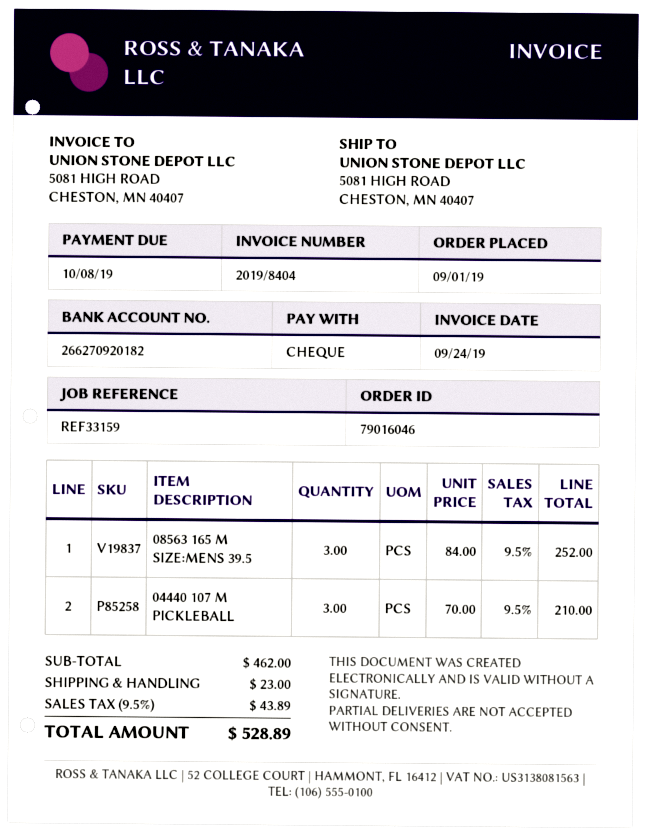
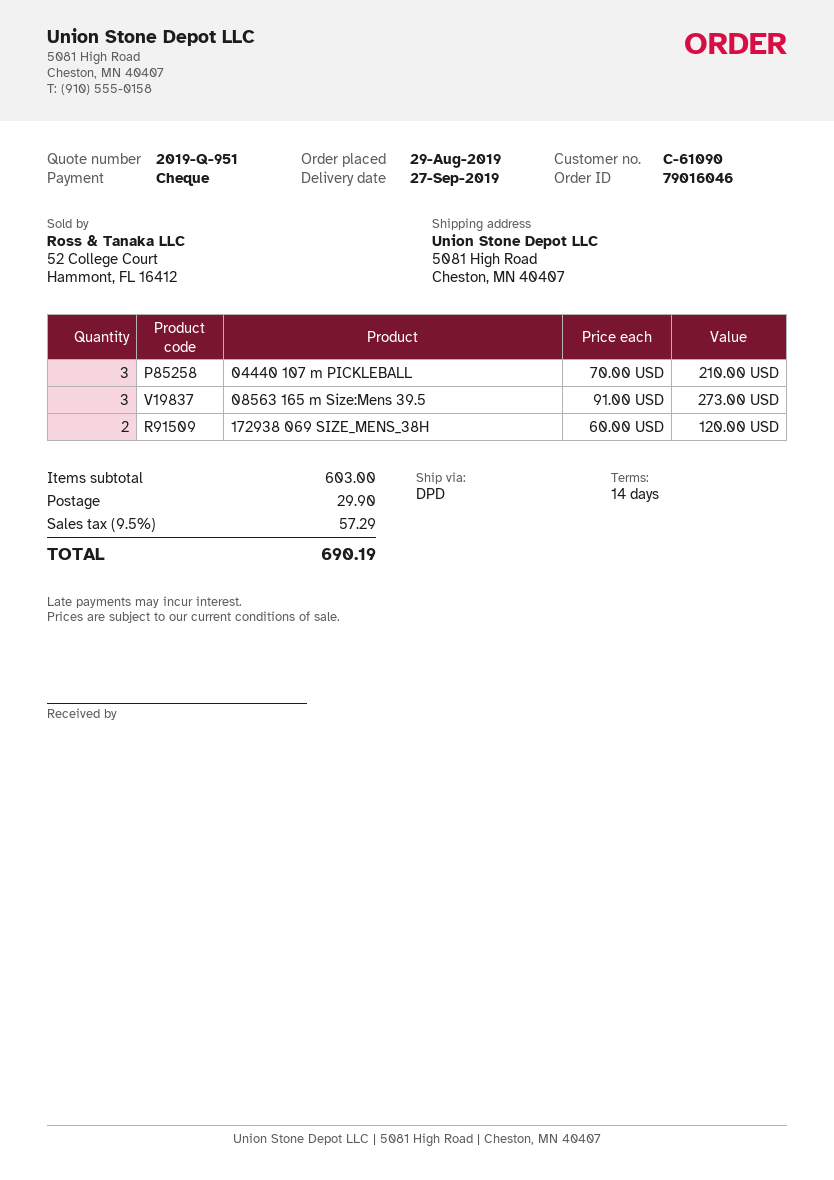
order date: 2019-09-01 -> 2019-08-29
08563 165 M SIZE:MENS 39.5: 3 x 84.00 = 252.00 -> 3 x 91.00 = 273.00
172938 069 SIZE_MENS_38H: none -> 2 x 60.00 = 120.00
subtotal: 462.00 -> 603.00
shipping: 23.00 -> 29.90
tax: 9.5% = 43.89 -> 9.5% = 57.29
total: 528.89 -> 690.19

